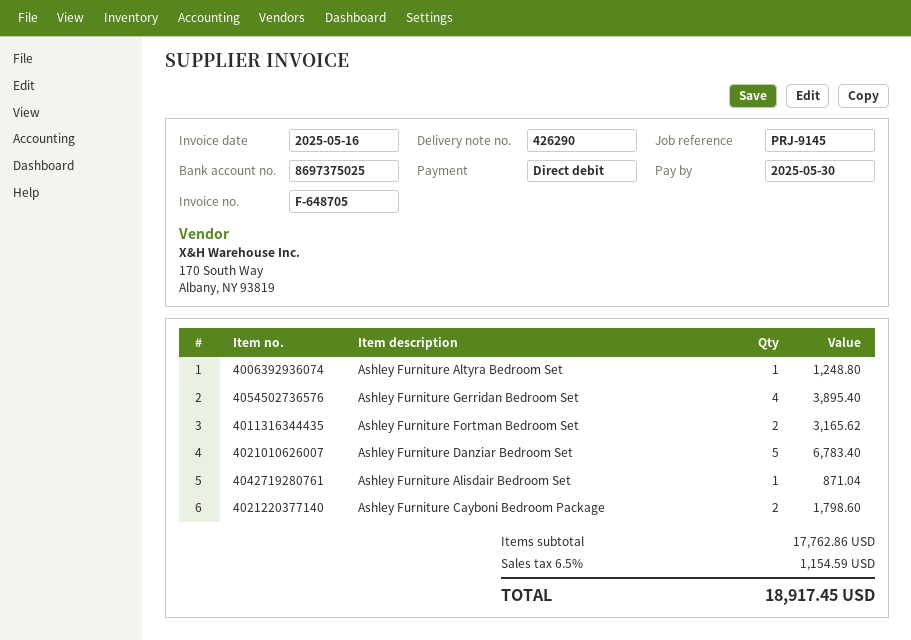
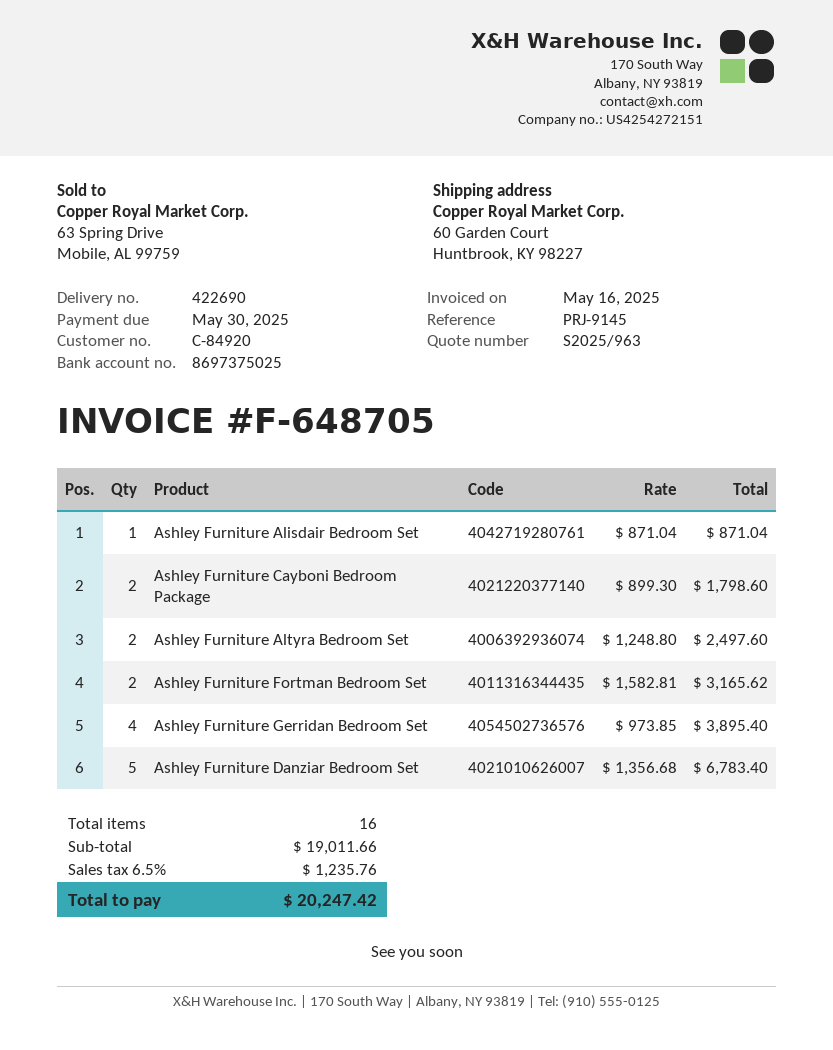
delivery note number: 426290 -> 422690
Ashley Furniture Altyra Bedroom Set: 1 for 1248.80 -> 2 for 2497.60
subtotal: 17762.86 -> 19011.66
tax: 6.5% = 1154.59 -> 6.5% = 1235.76
total: 18917.45 -> 20247.42

